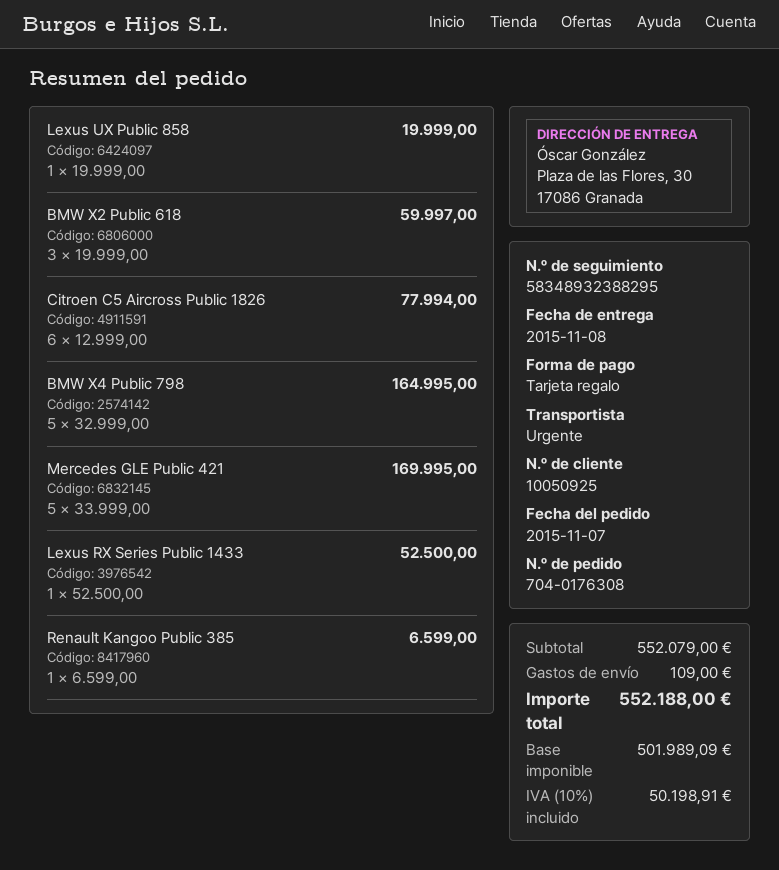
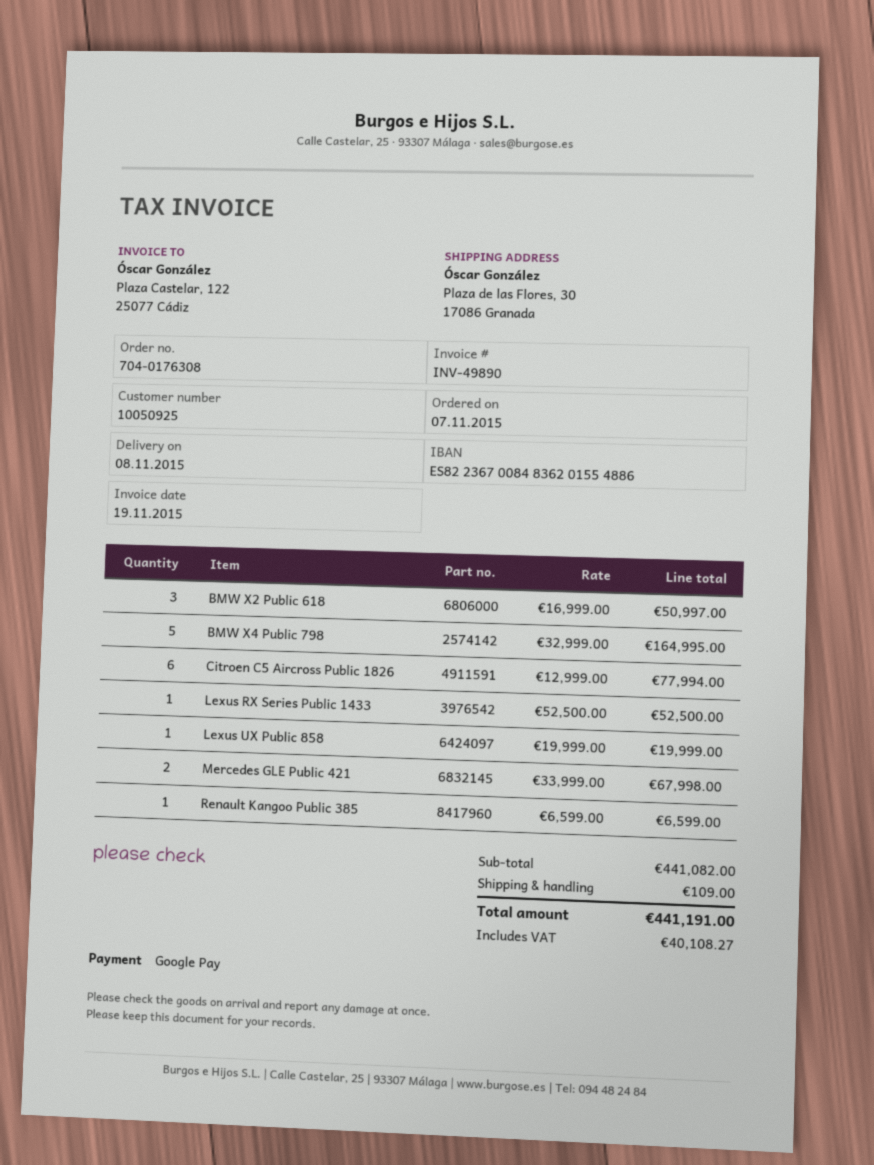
payment method: gift card -> Google Pay
BMW X2 Public 618: 3 x 19999.00 = 59997.00 -> 3 x 16999.00 = 50997.00
Mercedes GLE Public 421: 5 x 33999.00 = 169995.00 -> 2 x 33999.00 = 67998.00
subtotal: 552079.00 -> 441082.00
tax: 50198.91 -> 40108.27
total: 552188.00 -> 441191.00

